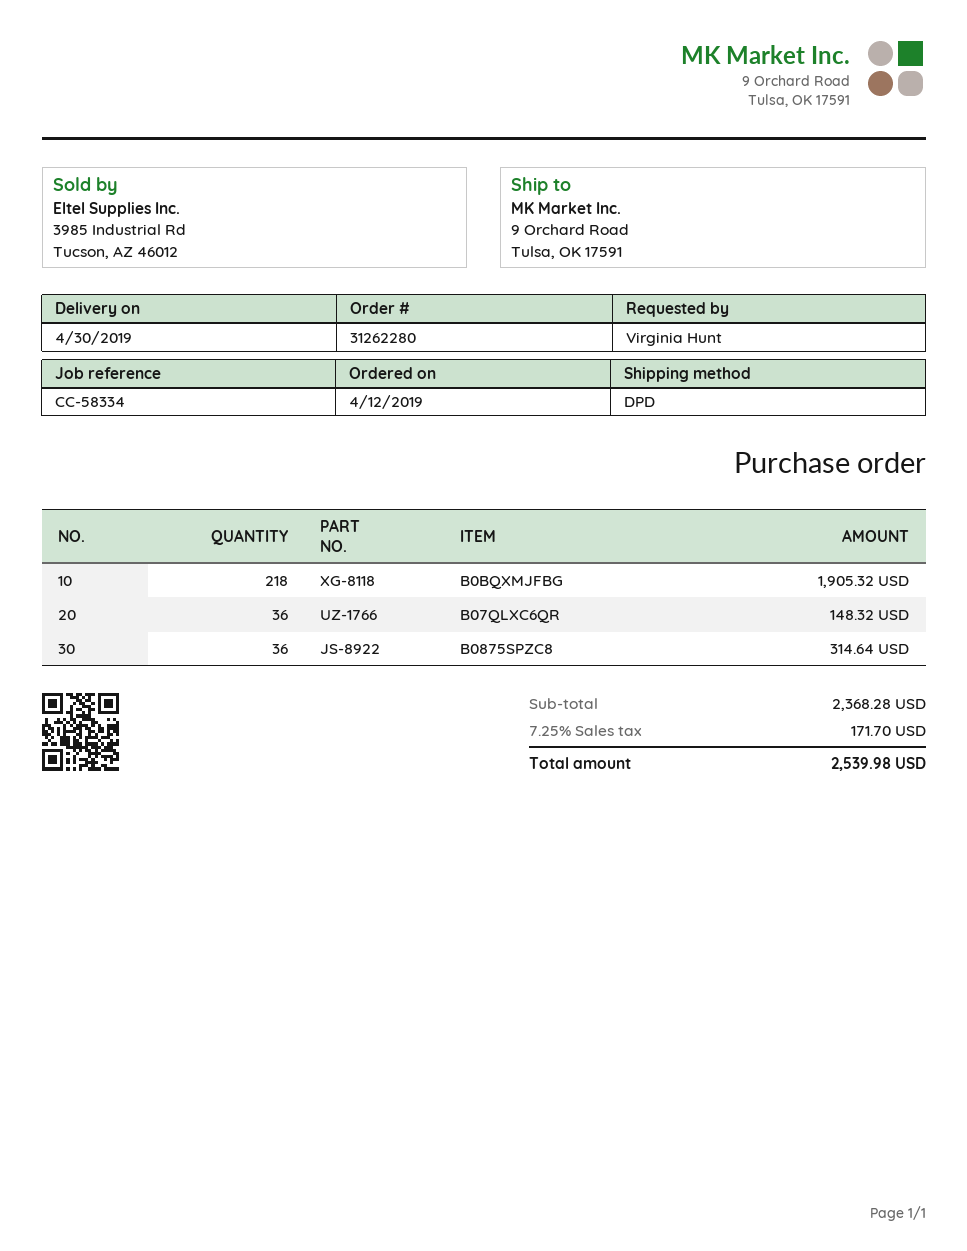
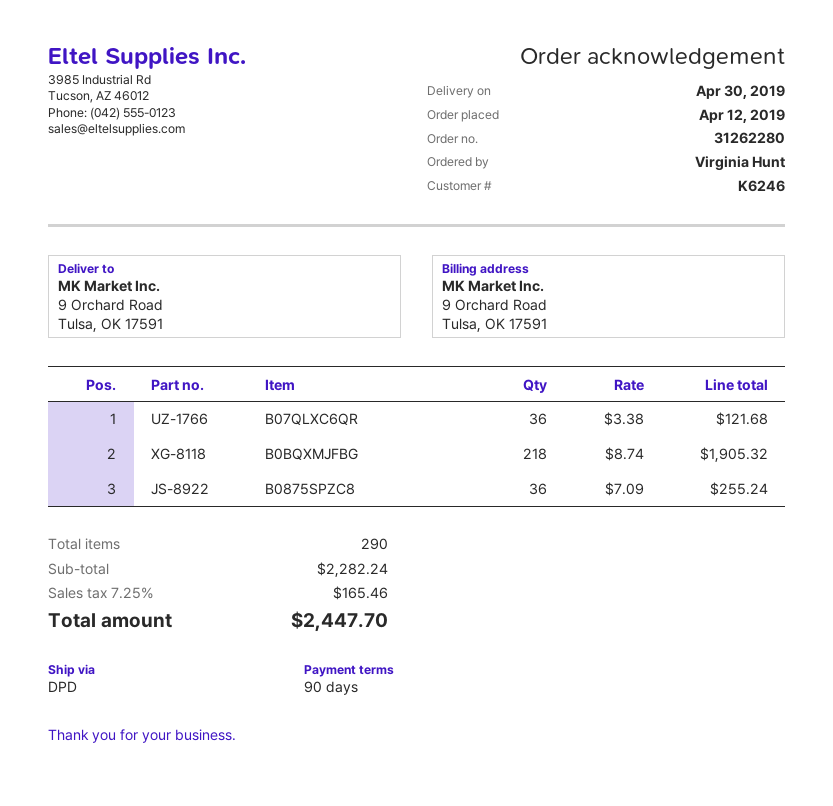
B07QLXC6QR: 36 for 148.32 -> 36 for 121.68
B0875SPZC8: 36 for 314.64 -> 36 for 255.24
subtotal: 2368.28 -> 2282.24
tax: 7.25% = 171.70 -> 7.25% = 165.46
total: 2539.98 -> 2447.70

